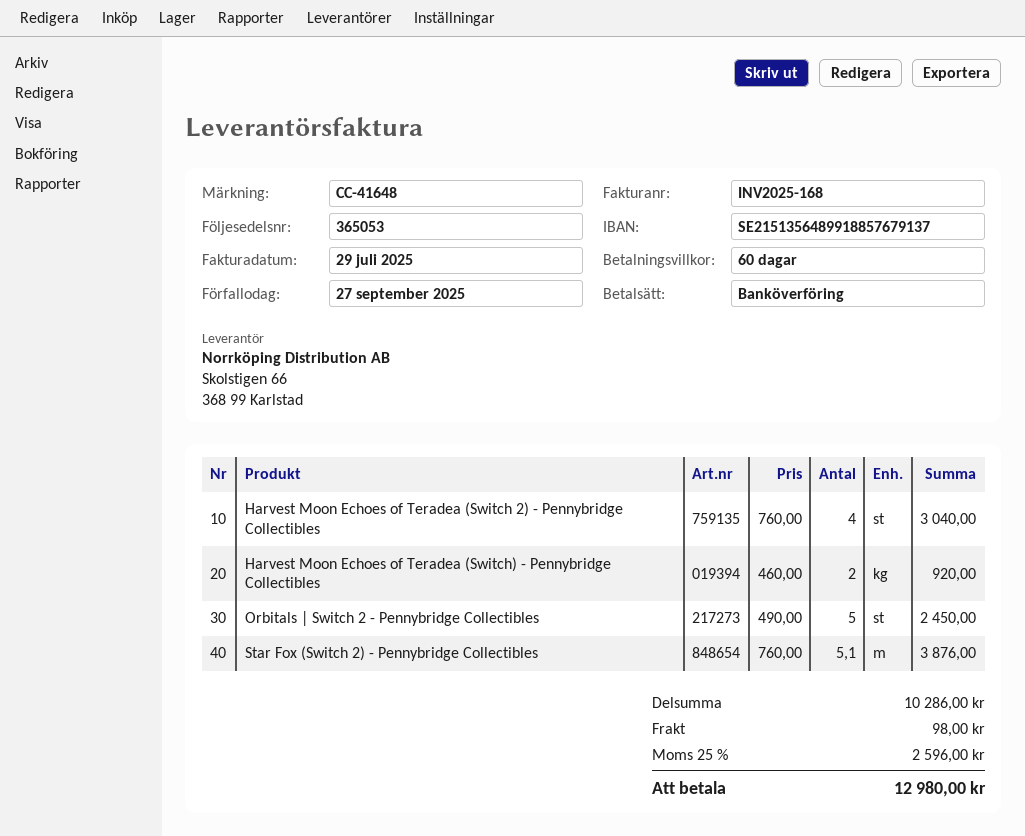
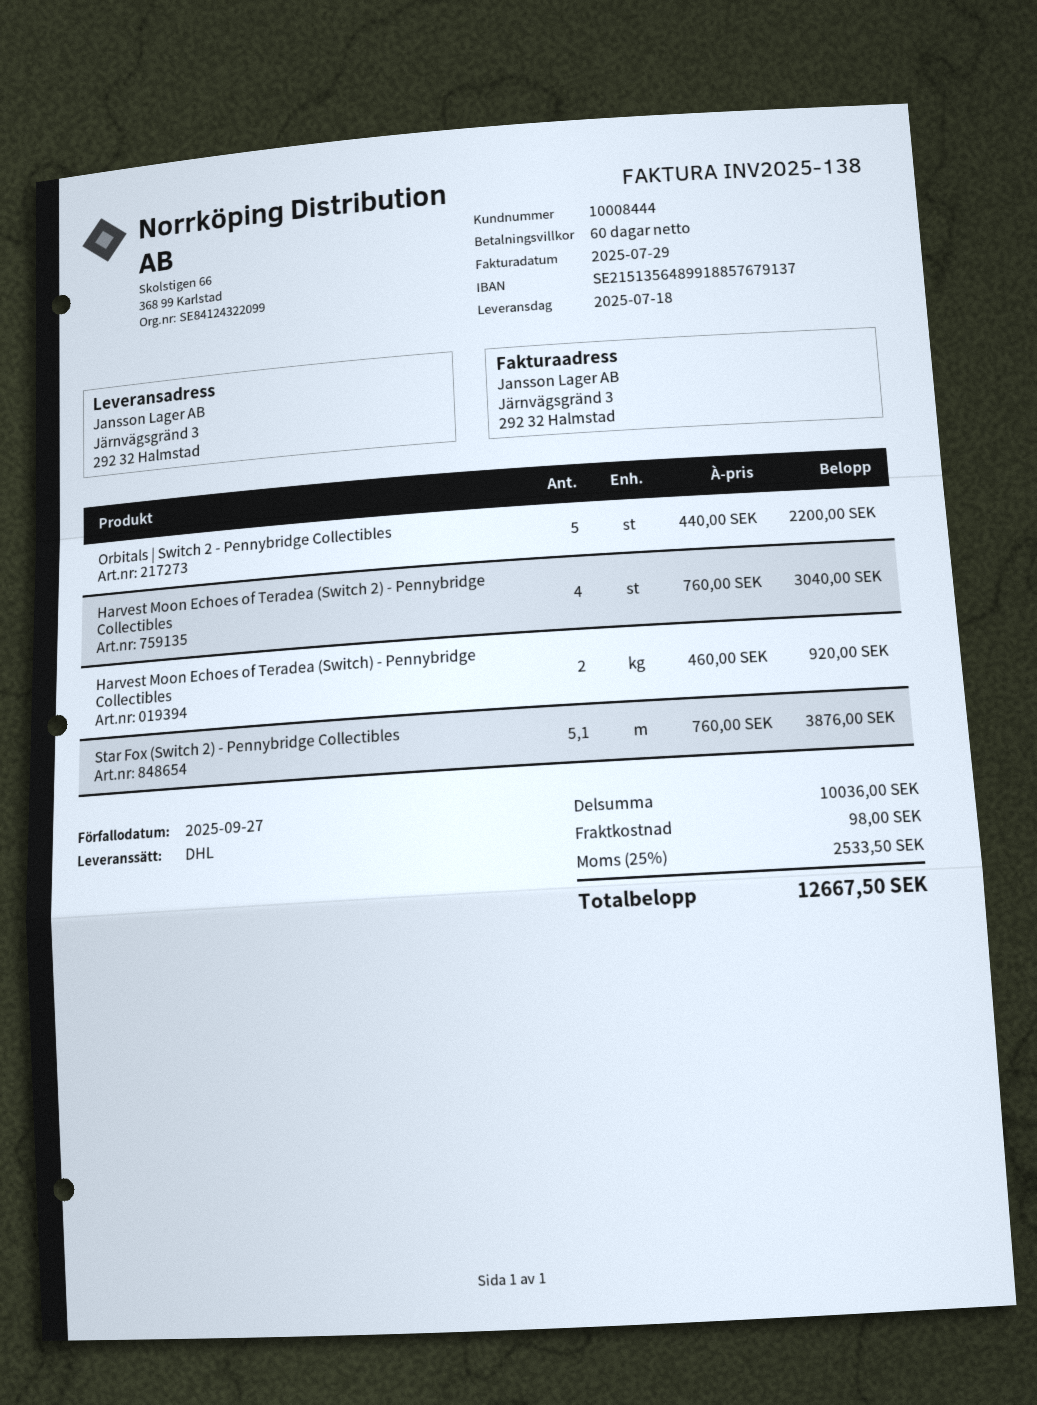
invoice number: INV2025-168 -> INV2025-138
Orbitals | Switch 2 - Pennybridge Collectibles: 5 x 490.00 = 2450.00 -> 5 x 440.00 = 2200.00
subtotal: 10286.00 -> 10036.00
tax: 25% = 2596.00 -> 25% = 2533.50
total: 12980.00 -> 12667.50

